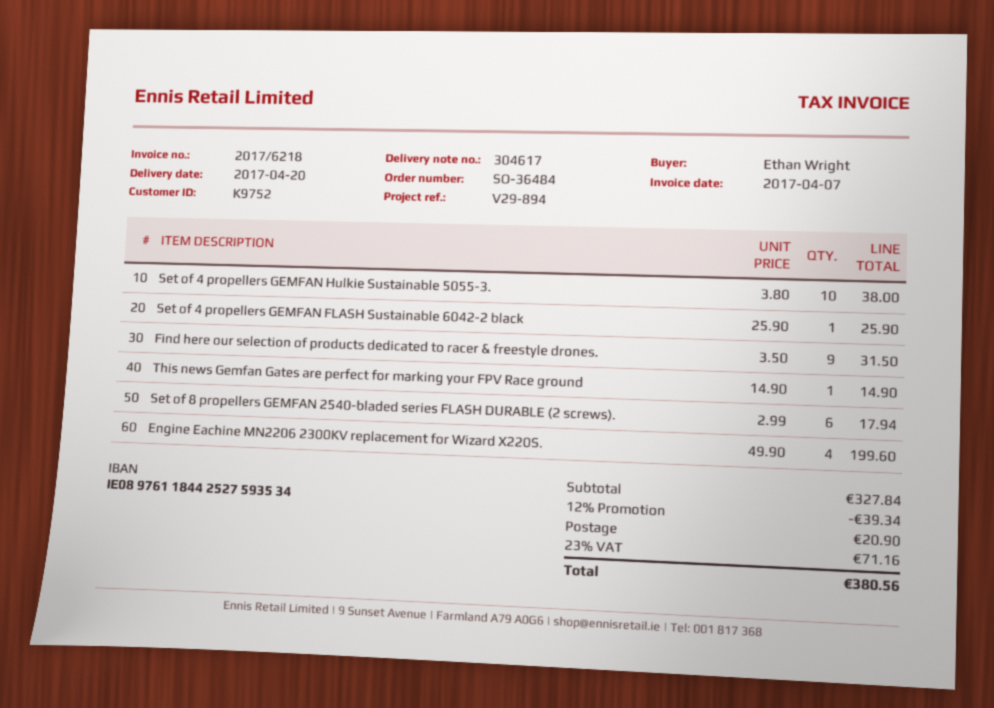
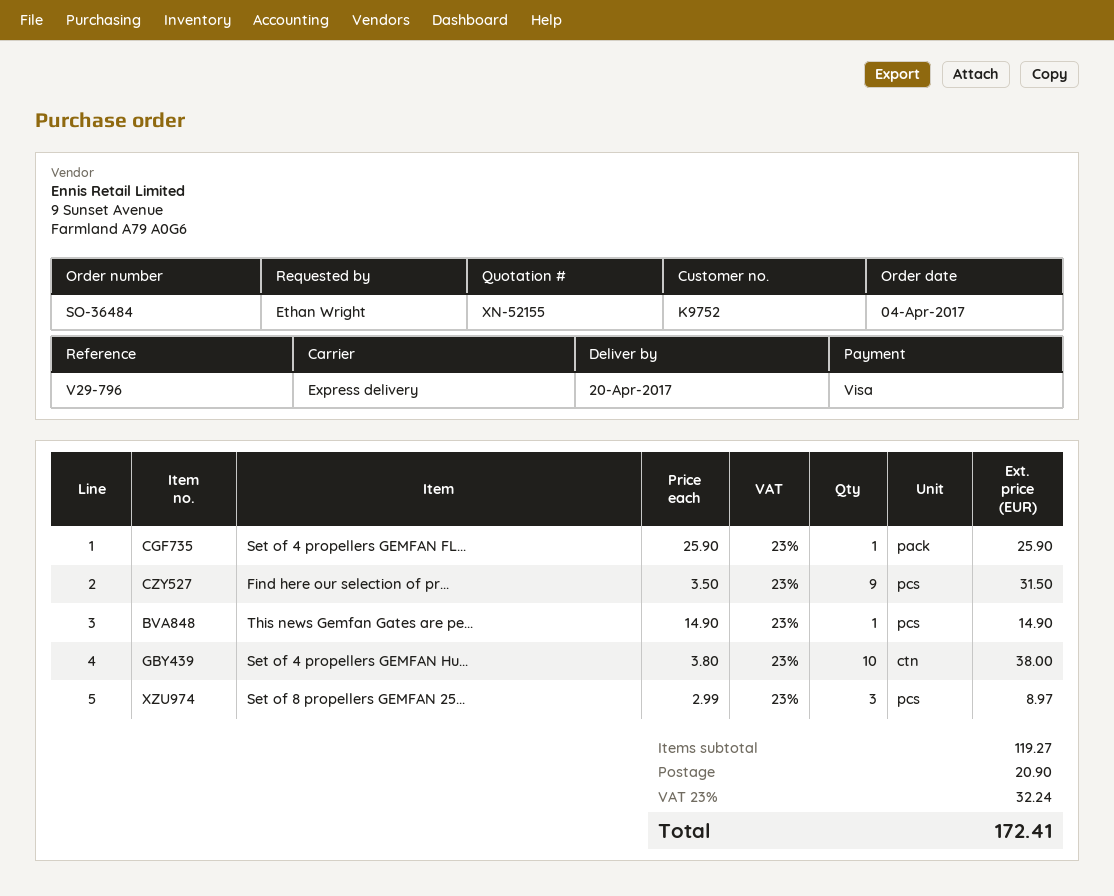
reference: V29-894 -> V29-796
Set of 8 propellers GEMFAN 2540-bladed series FLASH DURABLE (2 screws).: 6 x 2.99 = 17.94 -> 3 x 2.99 = 8.97
Engine Eachine MN2206 2300KV replacement for Wizard X220S.: 4 x 49.90 = 199.60 -> none
subtotal: 327.84 -> 119.27
discount: 12% = 39.34 -> none
tax: 23% = 71.16 -> 23% = 32.24
total: 380.56 -> 172.41

